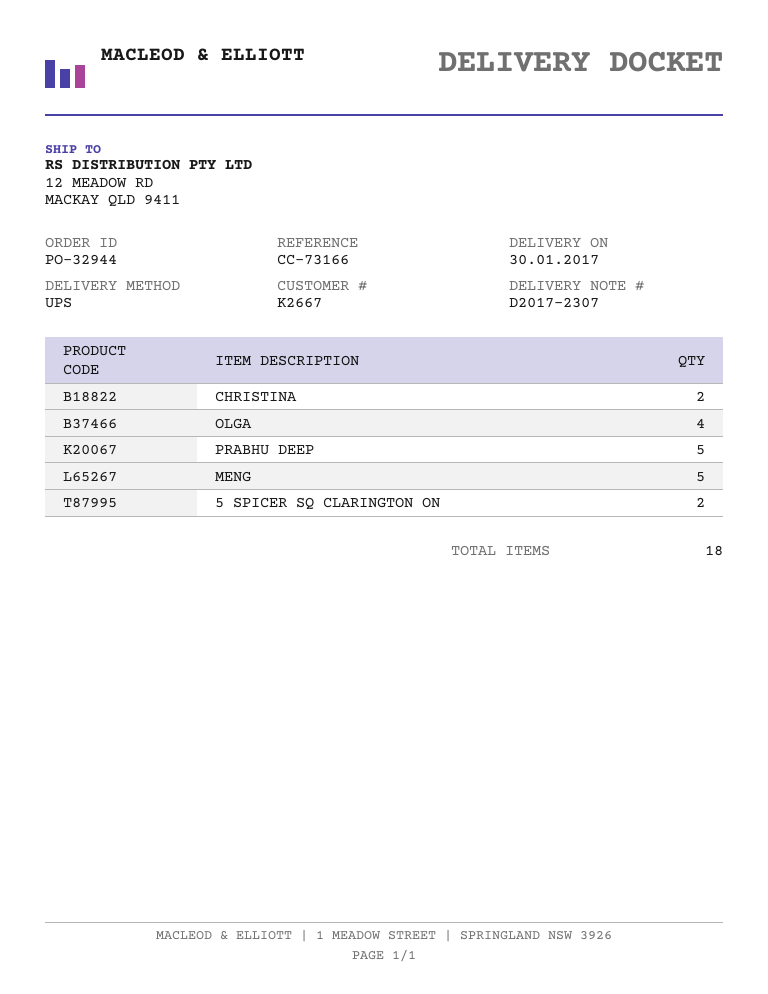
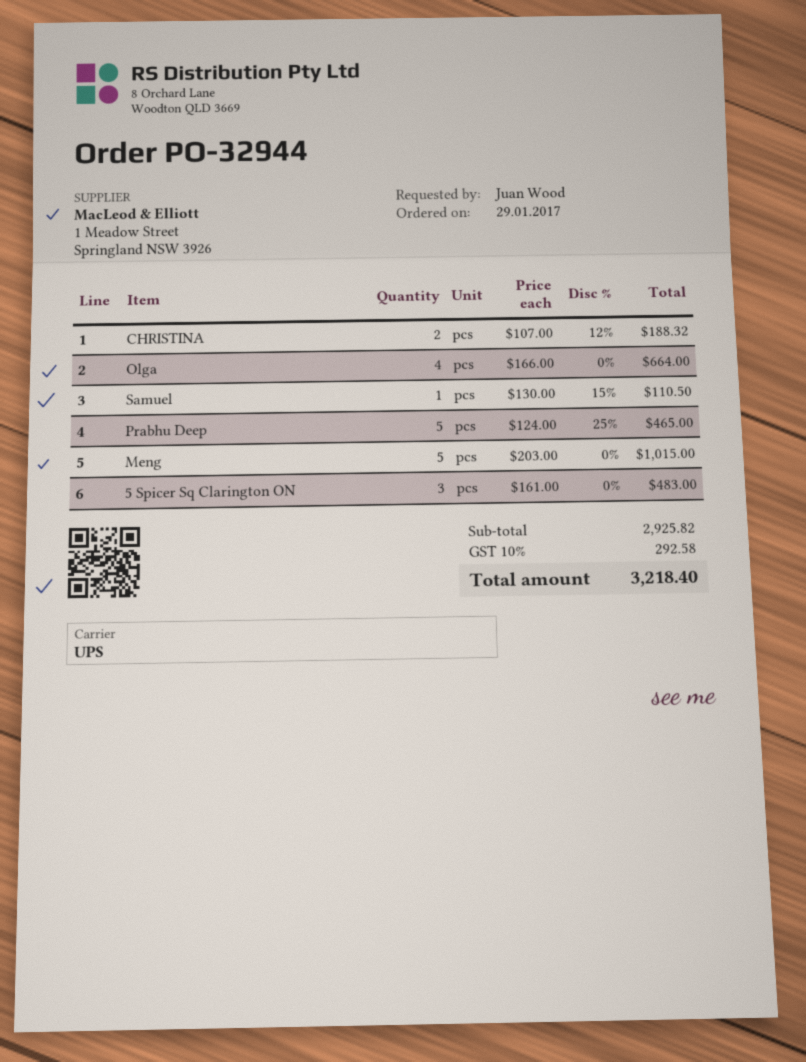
5 SPICER SQ CLARINGTON ON: 2 -> 3
Samuel: none -> 1

